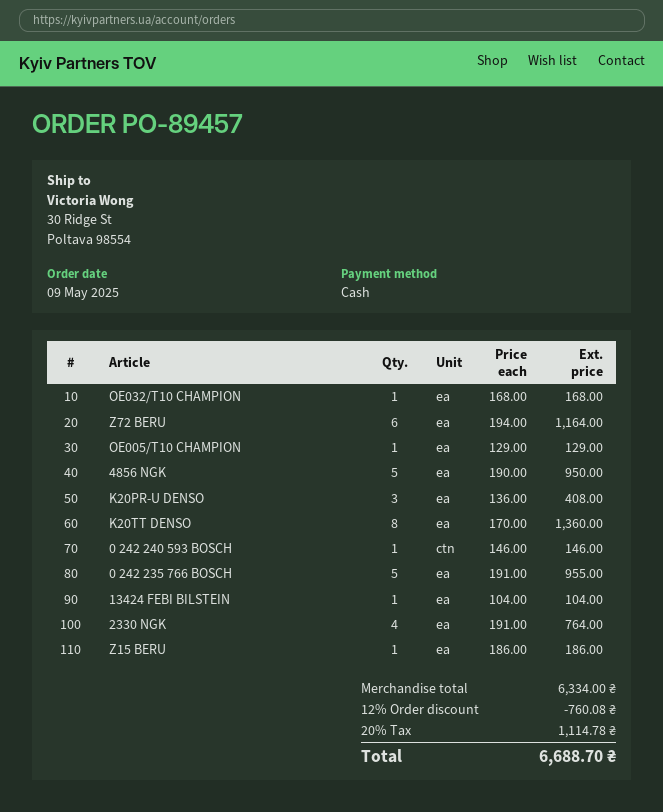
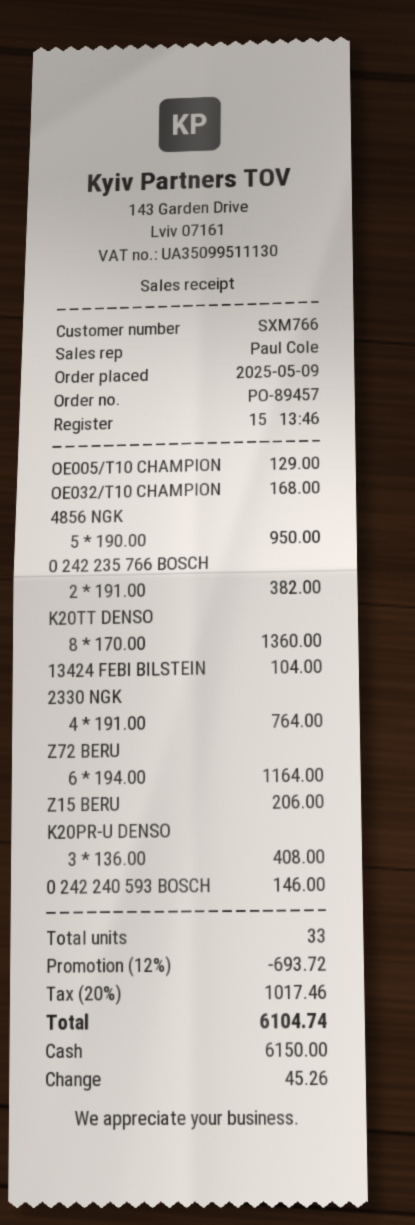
0 242 235 766 BOSCH: 5 x 191.00 = 955.00 -> 2 x 191.00 = 382.00
Z15 BERU: 1 x 186.00 = 186.00 -> 1 x 206.00 = 206.00
discount: 12% = 760.08 -> 12% = 693.72
tax: 20% = 1114.78 -> 20% = 1017.46
total: 6688.70 -> 6104.74

